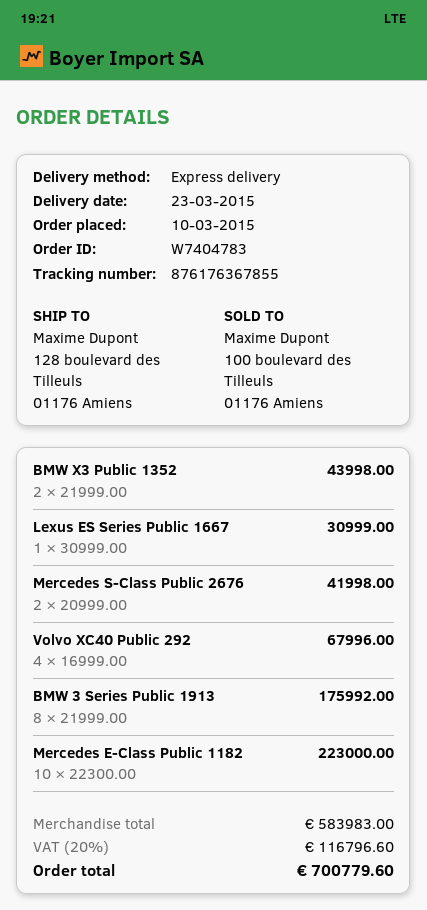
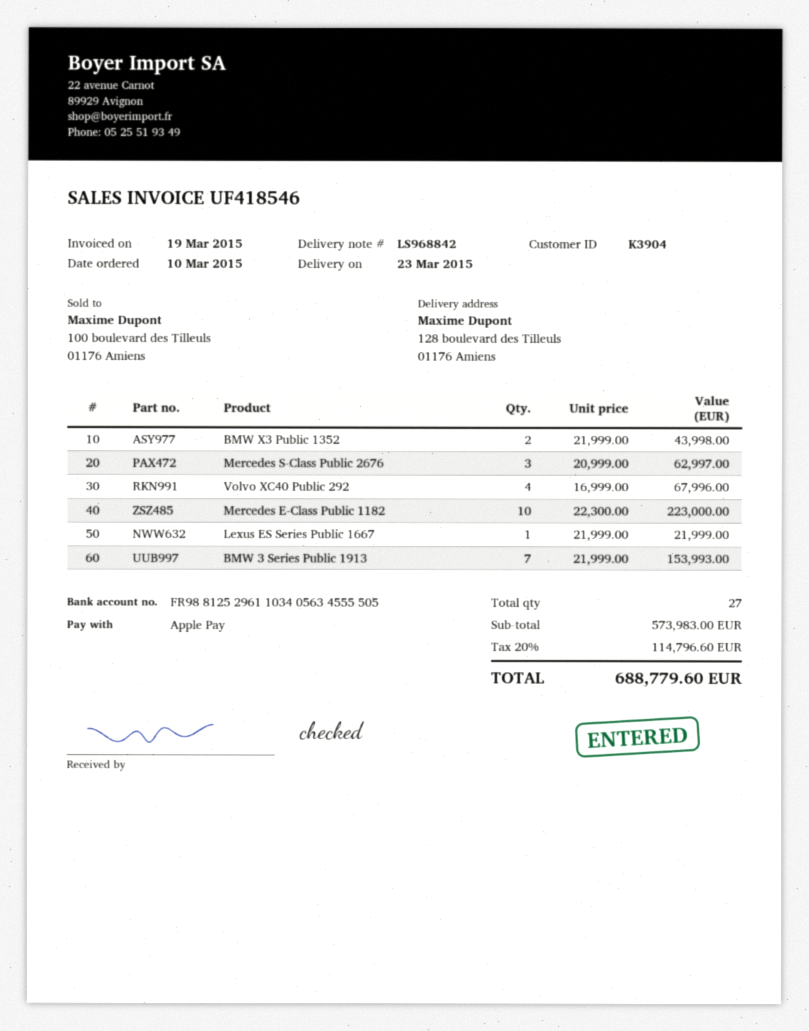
Lexus ES Series Public 1667: 1 x 30999.00 = 30999.00 -> 1 x 21999.00 = 21999.00
Mercedes S-Class Public 2676: 2 x 20999.00 = 41998.00 -> 3 x 20999.00 = 62997.00
BMW 3 Series Public 1913: 8 x 21999.00 = 175992.00 -> 7 x 21999.00 = 153993.00
subtotal: 583983.00 -> 573983.00
tax: 20% = 116796.60 -> 20% = 114796.60
total: 700779.60 -> 688779.60

